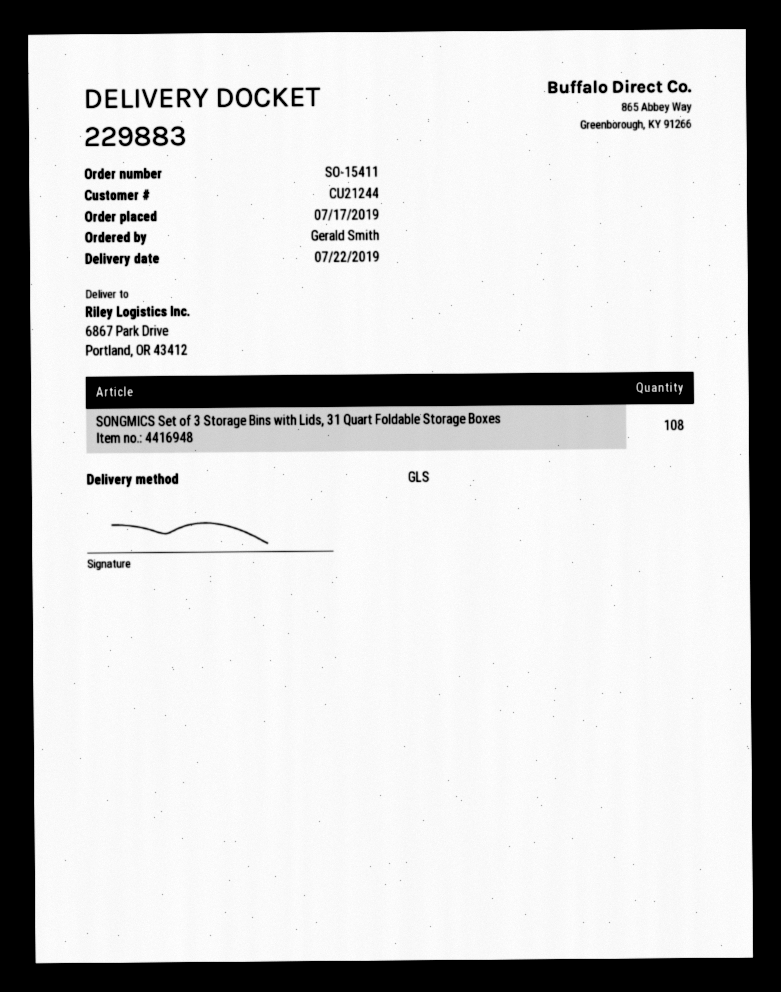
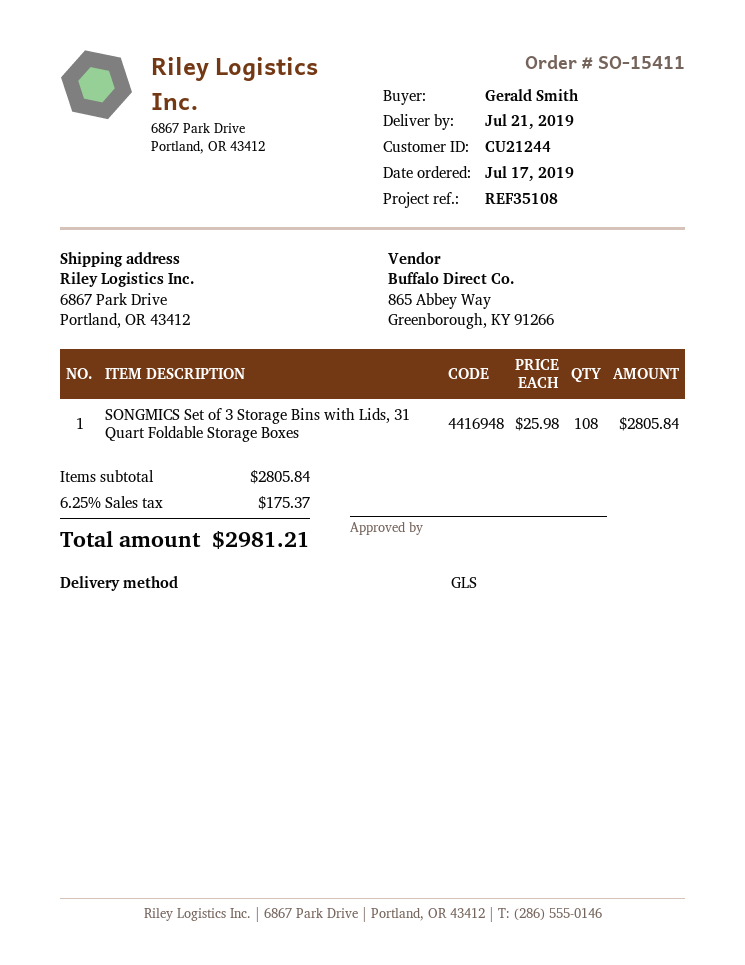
delivery date: 2019-07-22 -> 2019-07-21

